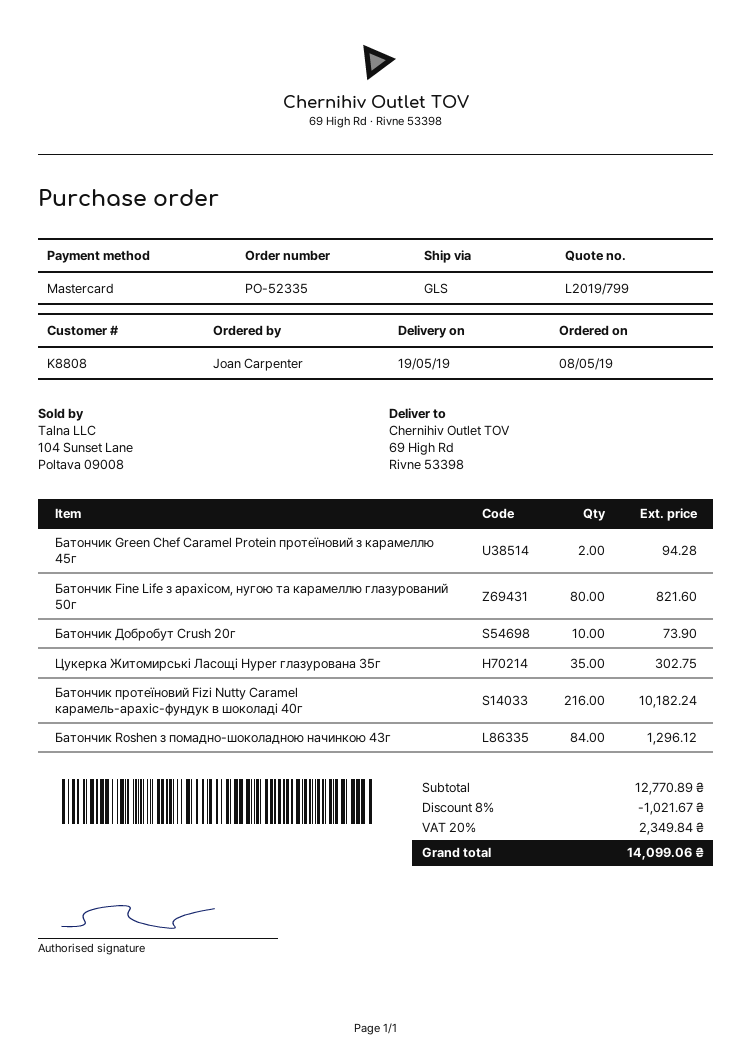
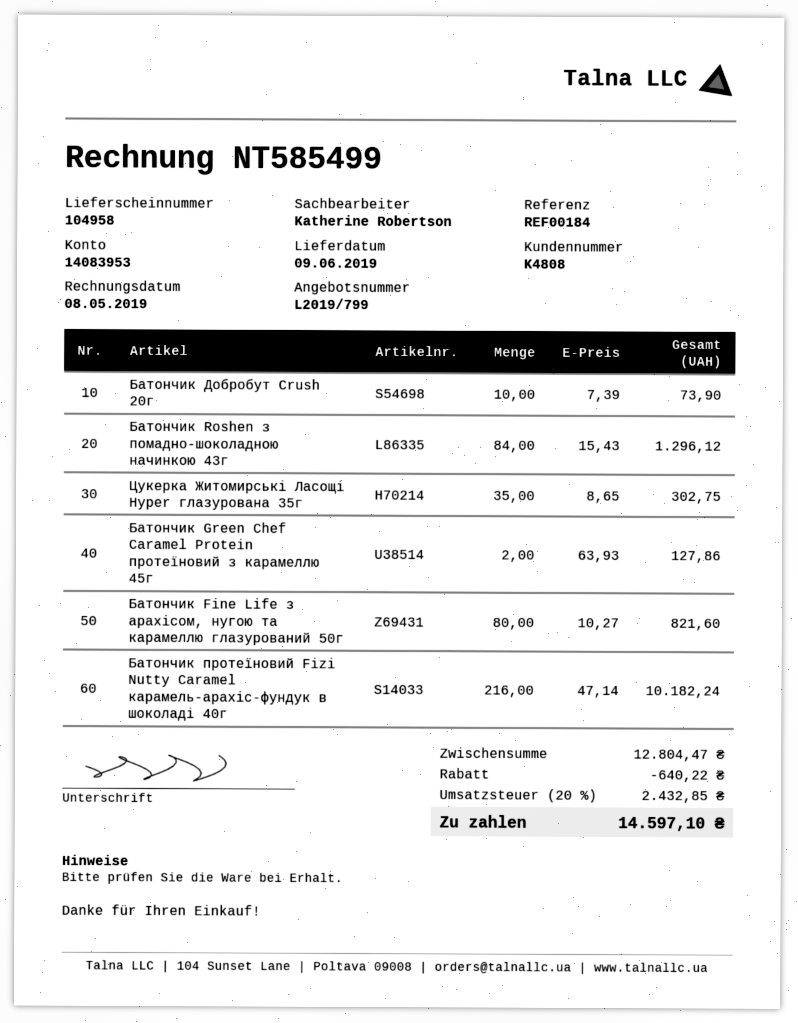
delivery date: 2019-05-19 -> 2019-06-09
customer number: K8808 -> K4808
Батончик Green Chef Caramel Protein протеїновий з карамеллю 45г: 2 for 94.28 -> 2 for 127.86
subtotal: 12770.89 -> 12804.47
discount: 1021.67 -> 640.22
tax: 20% = 2349.84 -> 20% = 2432.85
total: 14099.06 -> 14597.10

